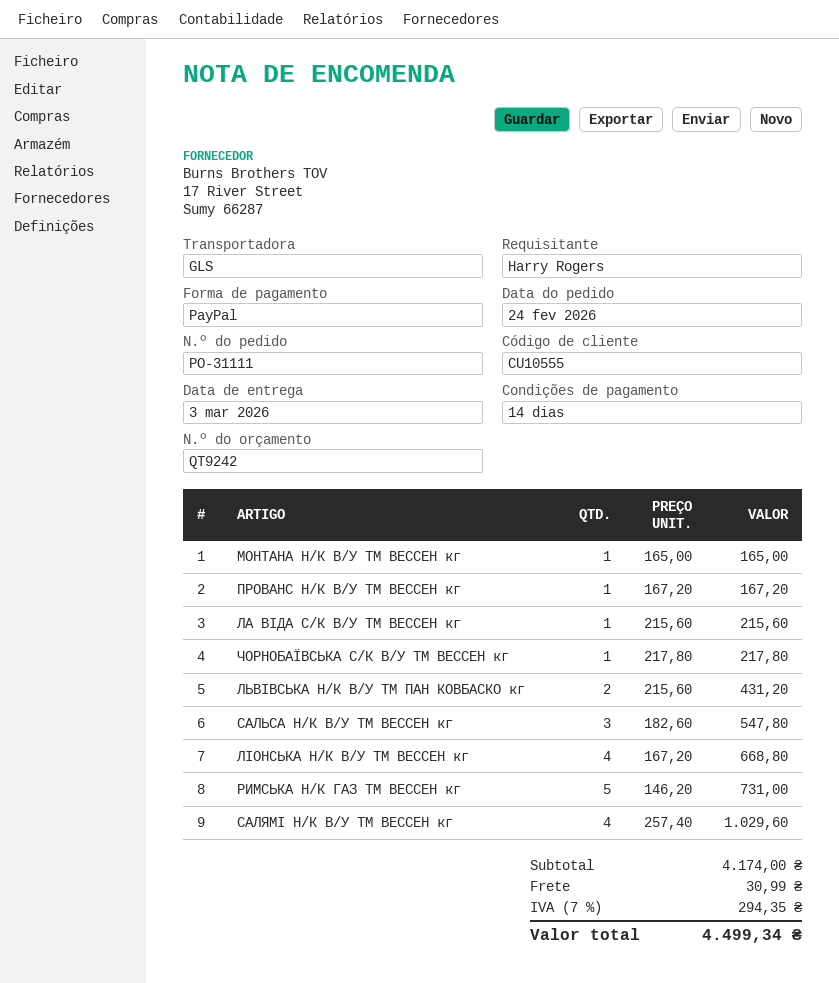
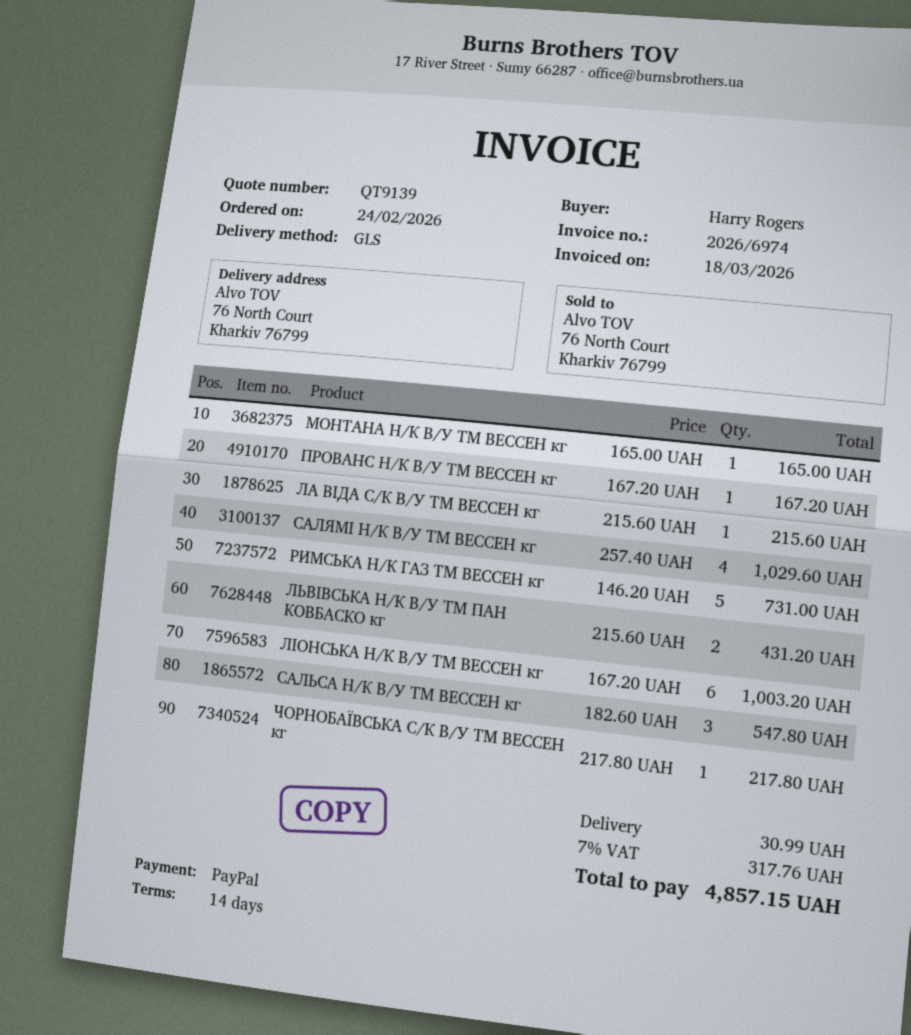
quote number: QT9242 -> QT9139
ЛІОНСЬКА Н/К В/У ТМ ВЕССЕН кг: 4 x 167.20 = 668.80 -> 6 x 167.20 = 1003.20
tax: 7% = 294.35 -> 7% = 317.76
total: 4499.34 -> 4857.15

